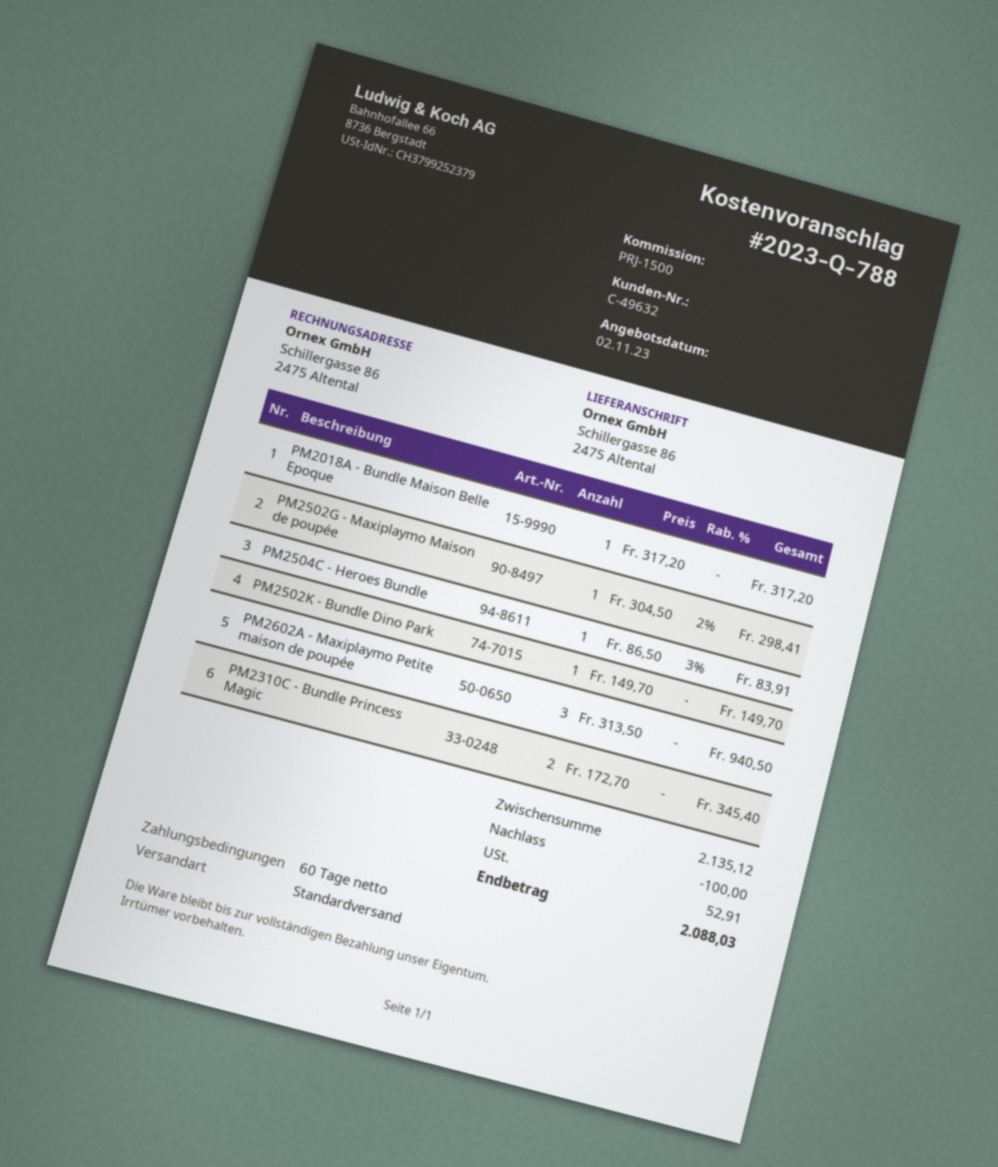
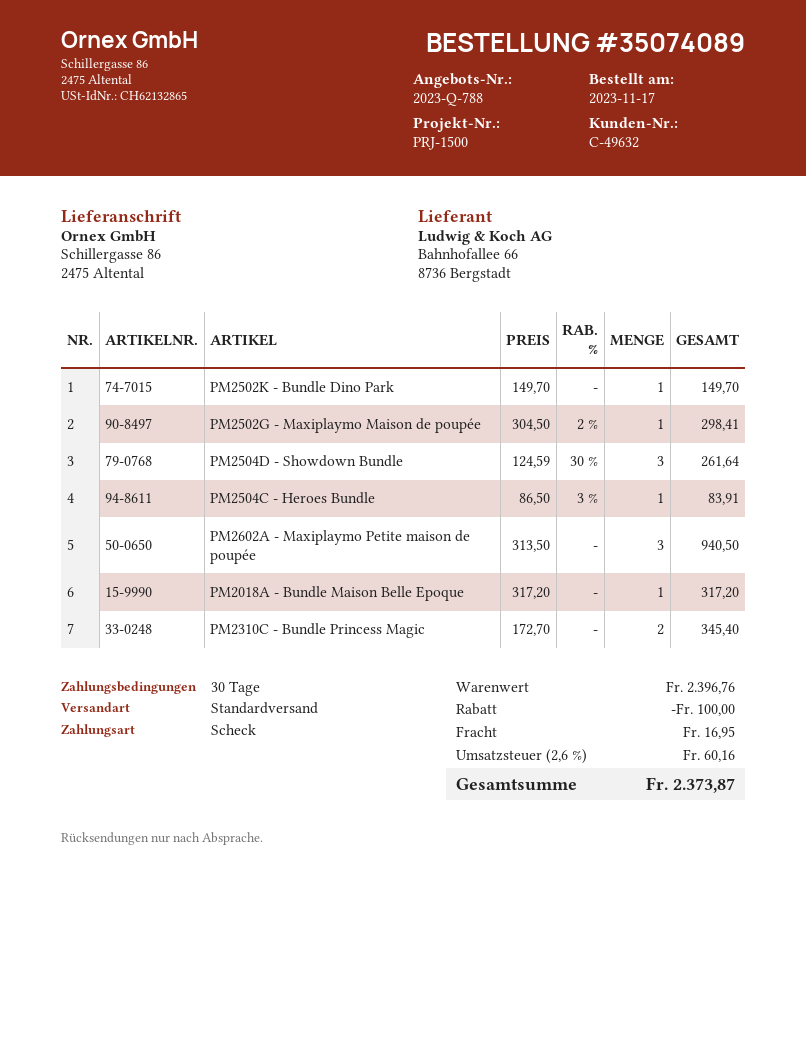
payment terms: 60 days -> 30 days
PM2504D - Showdown Bundle: none -> 3 x 124.59 - 30% = 261.64
subtotal: 2135.12 -> 2396.76
shipping: none -> 16.95
tax: 52.91 -> 60.16
total: 2088.03 -> 2373.87

